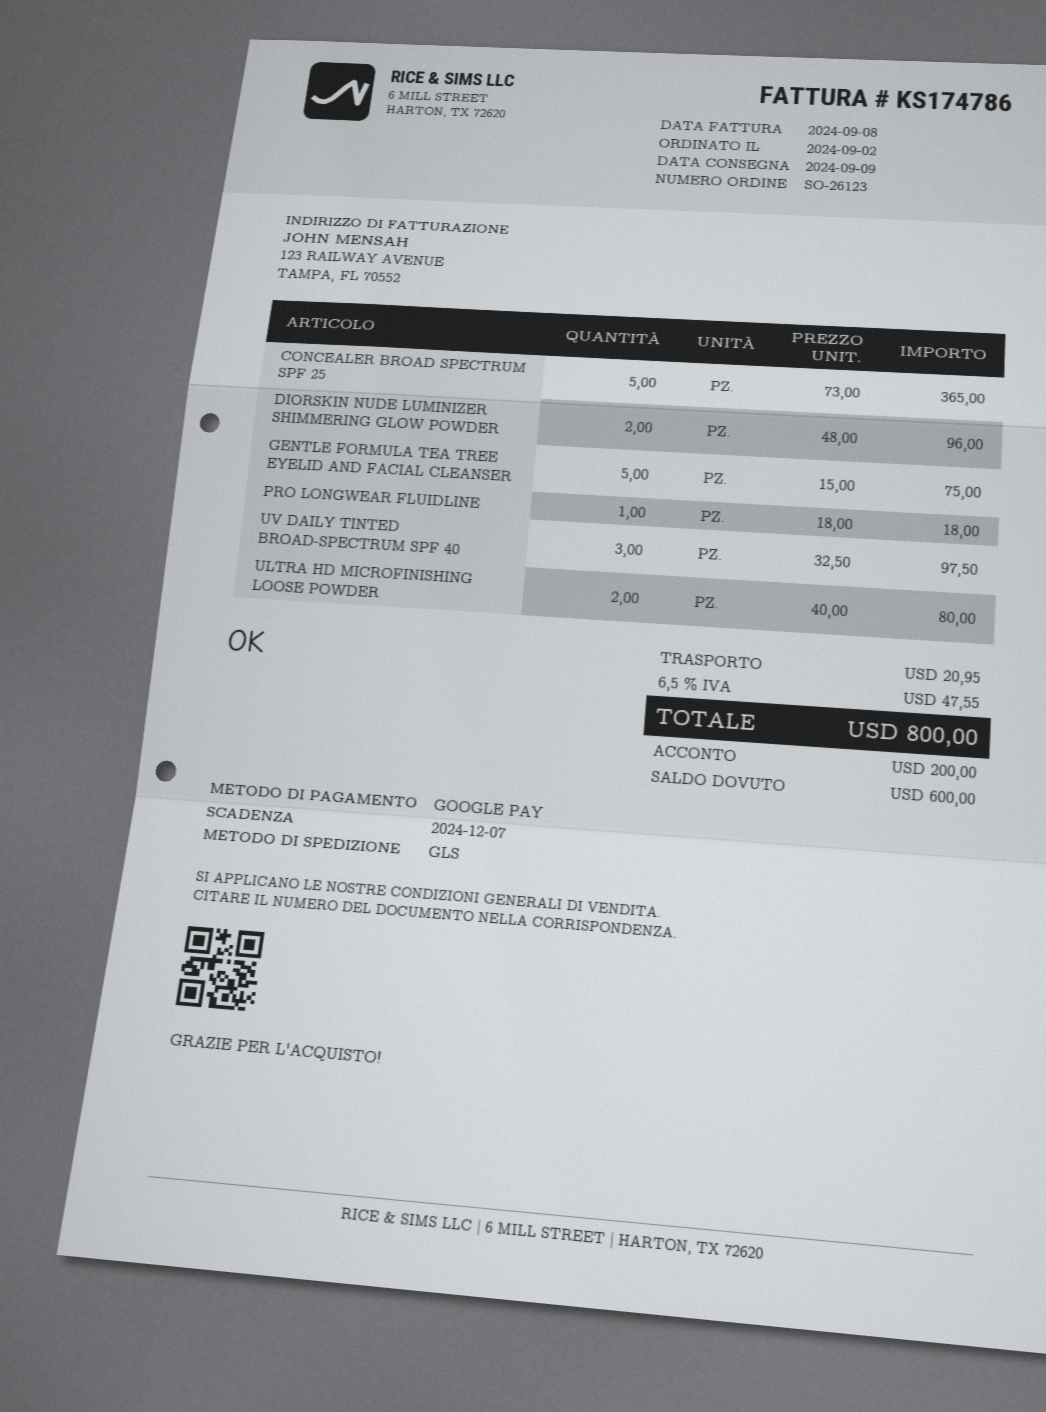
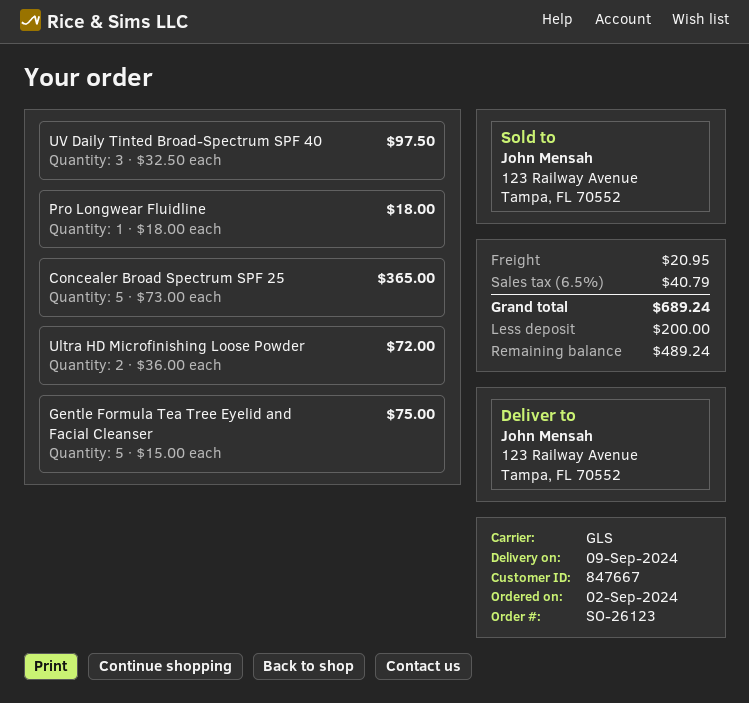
DIORSKIN NUDE LUMINIZER SHIMMERING GLOW POWDER: 2 x 48.00 = 96.00 -> none
ULTRA HD MICROFINISHING LOOSE POWDER: 2 x 40.00 = 80.00 -> 2 x 36.00 = 72.00
tax: 6.5% = 47.55 -> 6.5% = 40.79
total: 800.00 -> 689.24
balance: 600.00 -> 489.24

